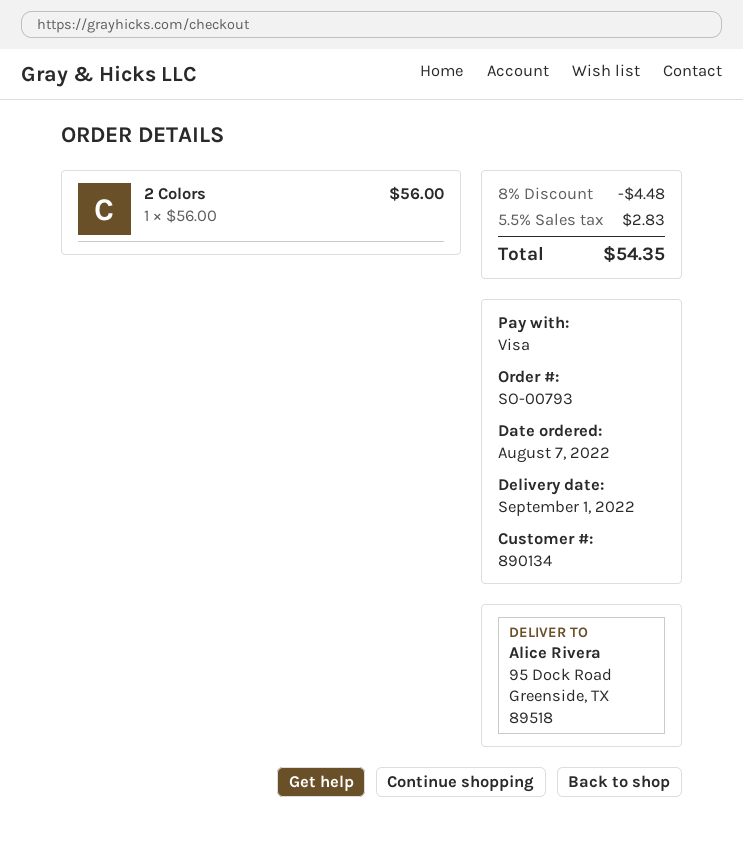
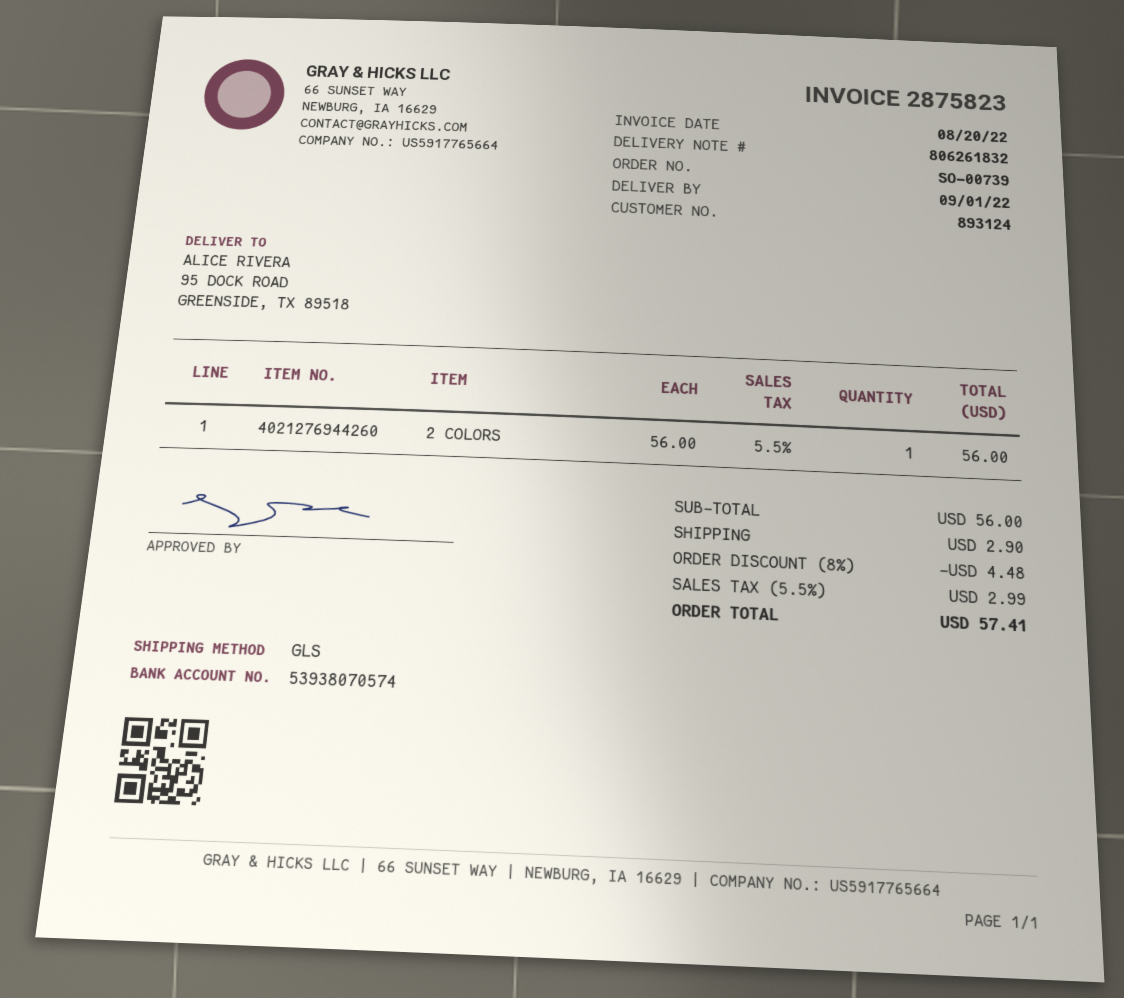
order number: SO-00793 -> SO-00739
customer number: 890134 -> 893124
shipping: none -> 2.90
tax: 5.5% = 2.83 -> 5.5% = 2.99
total: 54.35 -> 57.41

